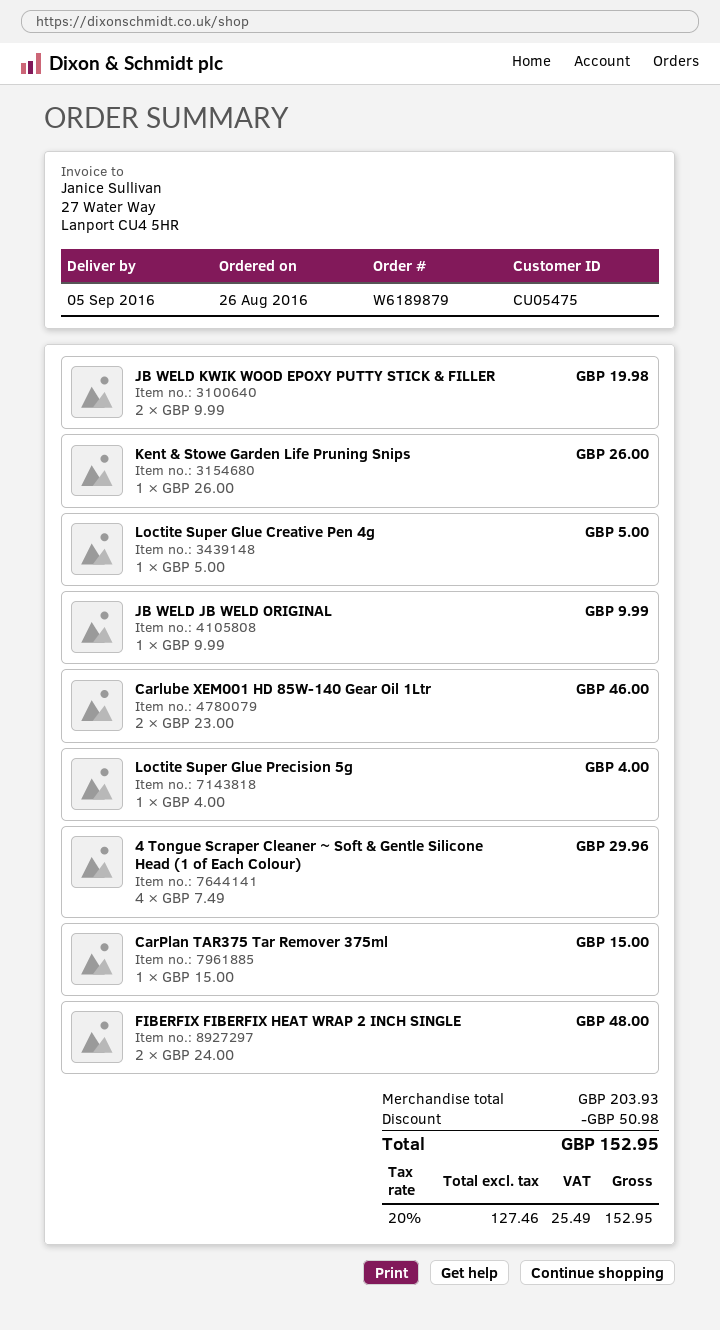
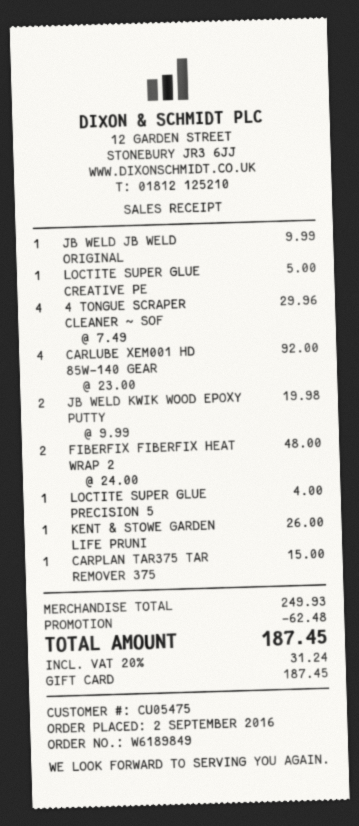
order number: W6189879 -> W6189849
order date: 2016-08-26 -> 2016-09-02
Carlube XEM001 HD 85W-140 Gear Oil 1Ltr: 2 x 23.00 = 46.00 -> 4 x 23.00 = 92.00
subtotal: 203.93 -> 249.93
discount: 50.98 -> 62.48
tax: 20% = 25.49 -> 20% = 31.24
total: 152.95 -> 187.45

